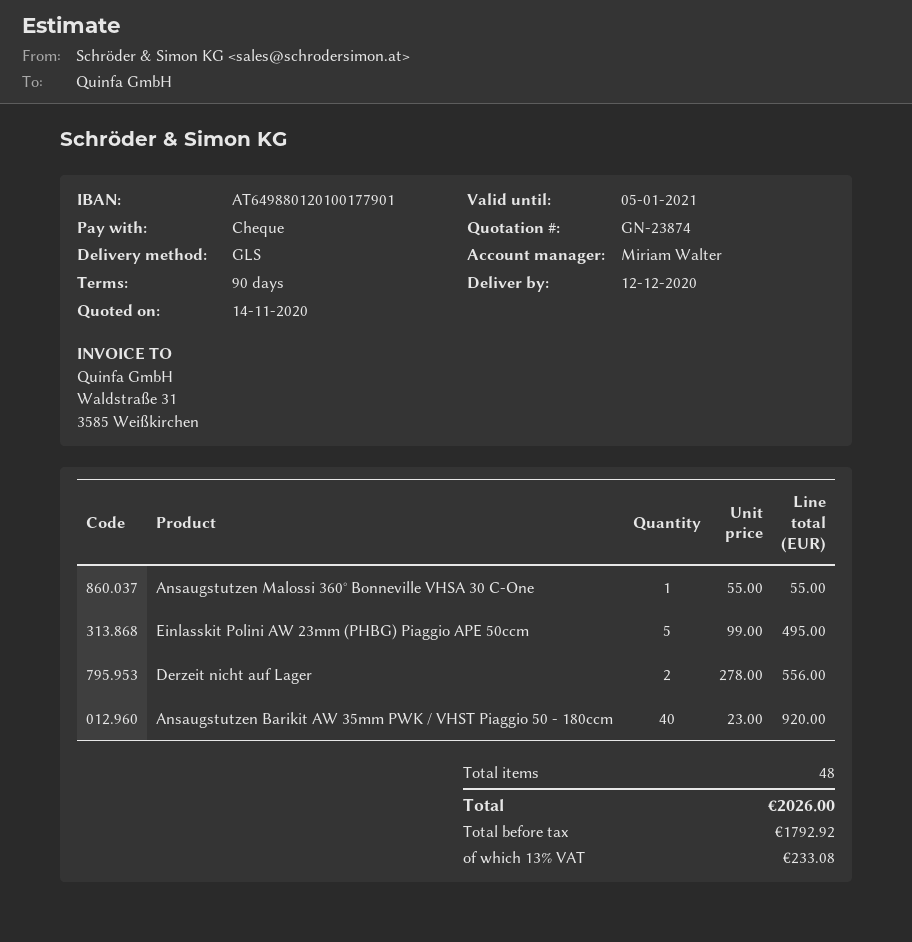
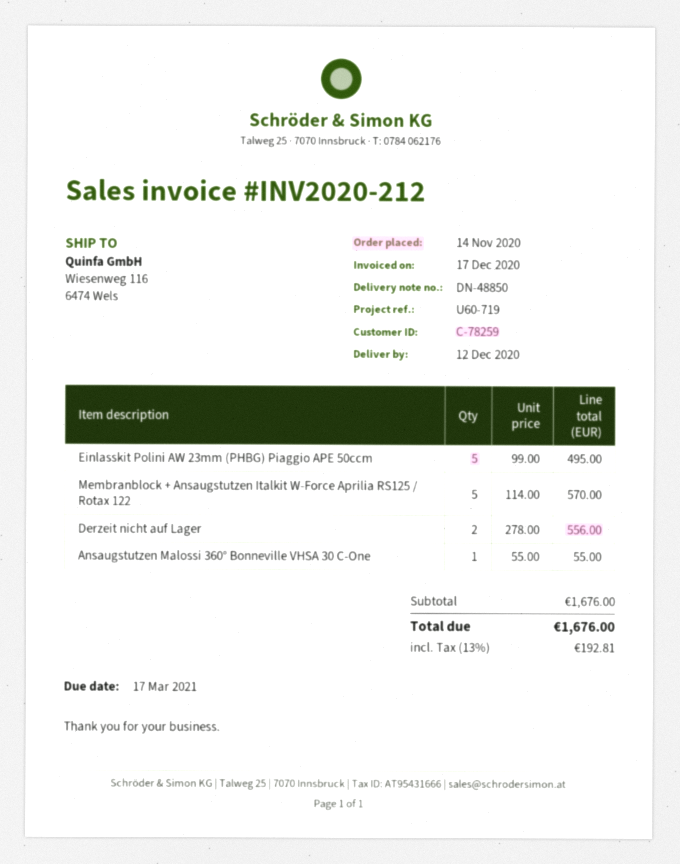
Ansaugstutzen Barikit AW 35mm PWK / VHST Piaggio 50 - 180ccm: 40 x 23.00 = 920.00 -> none
Membranblock + Ansaugstutzen Italkit W-Force Aprilia RS125 / Rotax 122: none -> 5 x 114.00 = 570.00
tax: 13% = 233.08 -> 13% = 192.81
total: 2026.00 -> 1676.00

